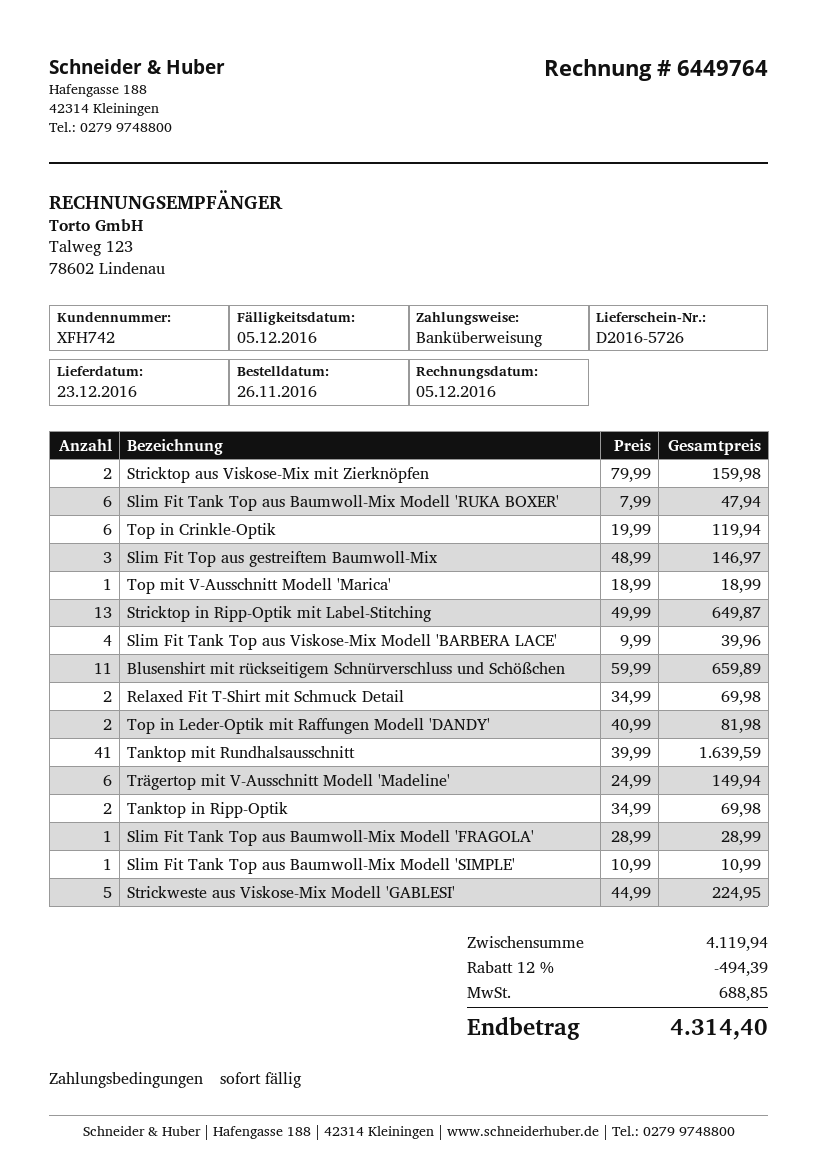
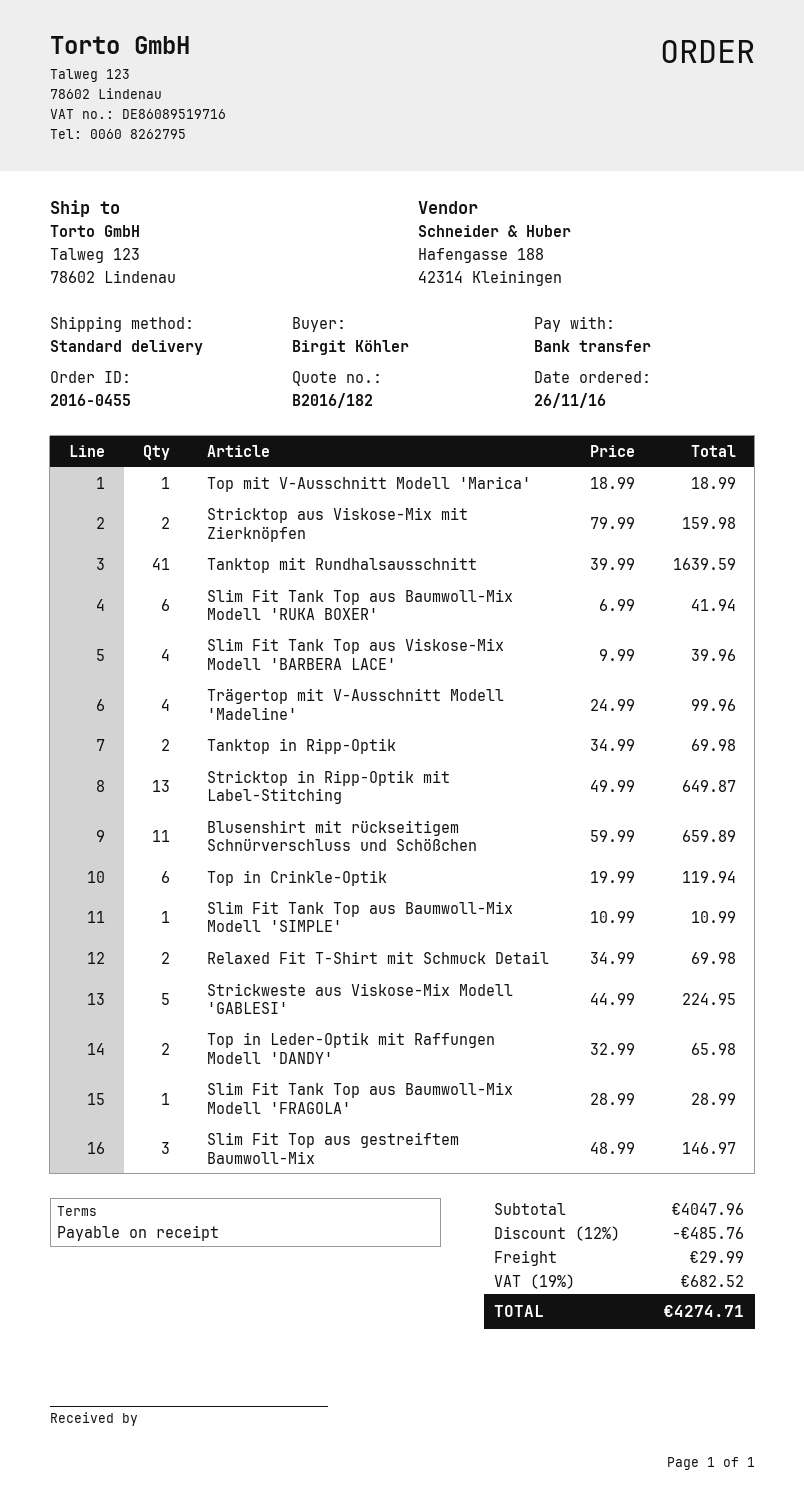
Slim Fit Tank Top aus Baumwoll-Mix Modell 'RUKA BOXER': 6 x 7.99 = 47.94 -> 6 x 6.99 = 41.94
Top in Leder-Optik mit Raffungen Modell 'DANDY': 2 x 40.99 = 81.98 -> 2 x 32.99 = 65.98
Trägertop mit V-Ausschnitt Modell 'Madeline': 6 x 24.99 = 149.94 -> 4 x 24.99 = 99.96
subtotal: 4119.94 -> 4047.96
discount: 12% = 494.39 -> 12% = 485.76
shipping: none -> 29.99
tax: 688.85 -> 682.52
total: 4314.40 -> 4274.71

